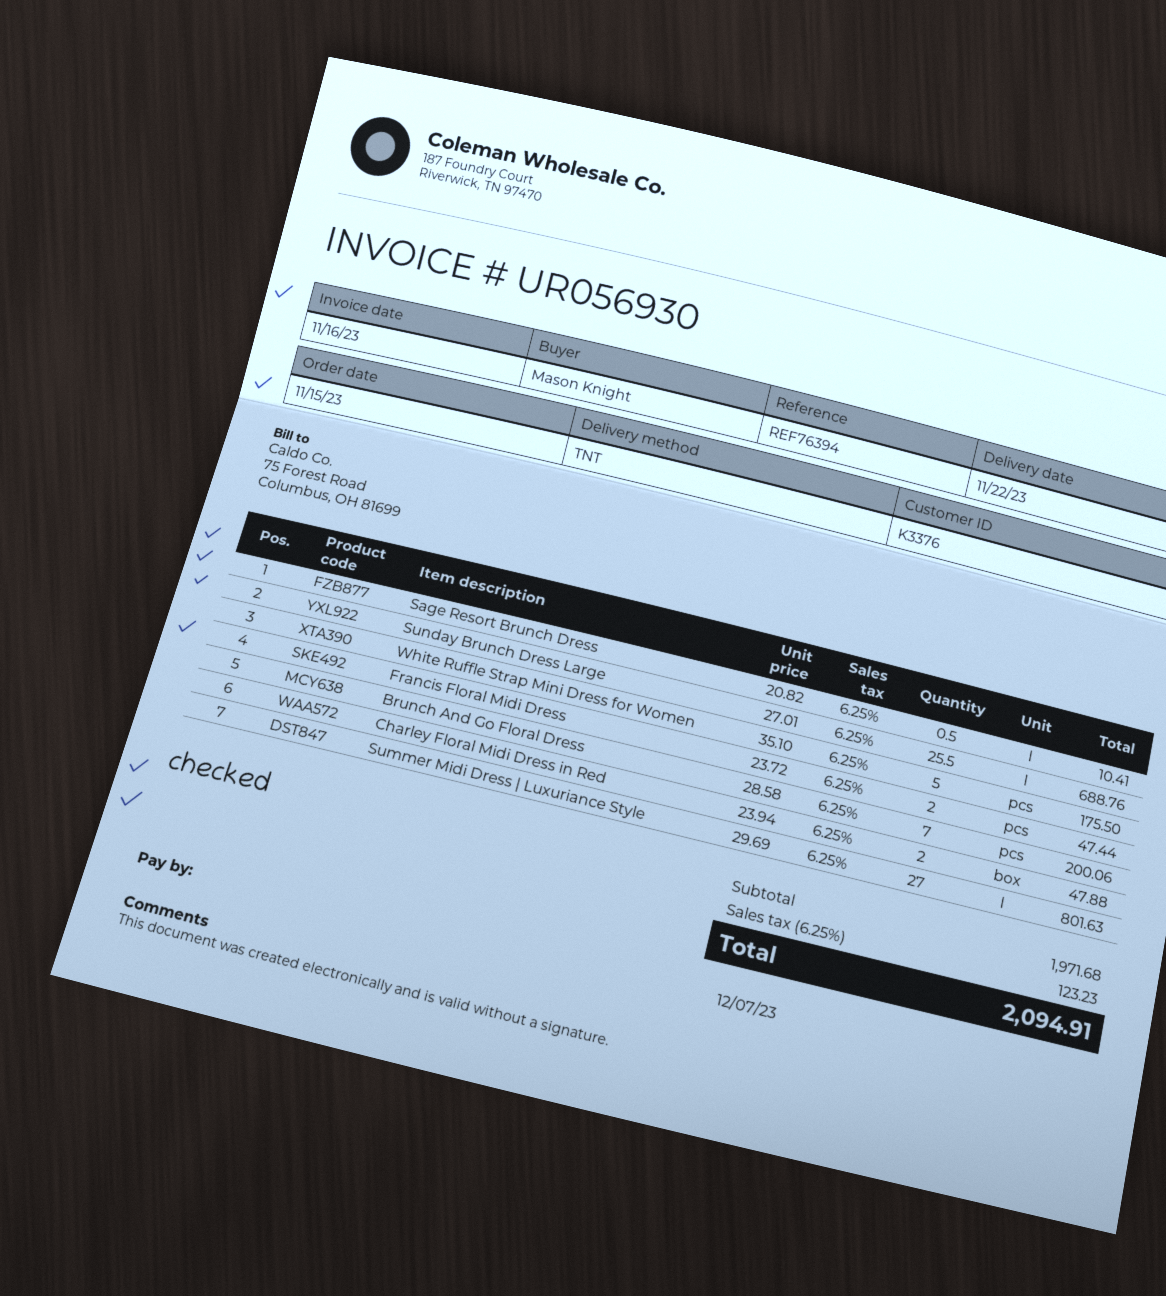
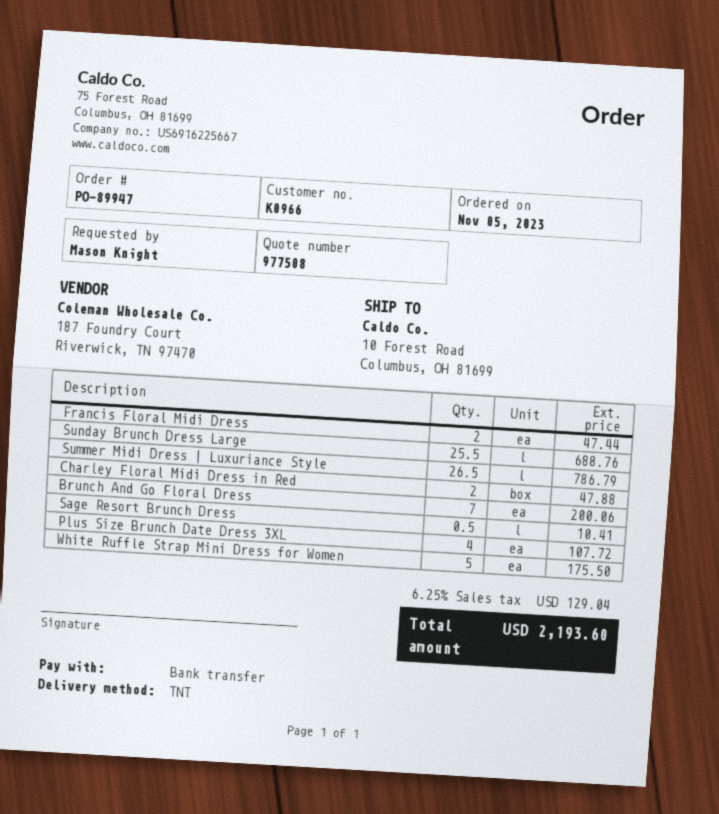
order date: 2023-11-15 -> 2023-11-05
customer number: K3376 -> K0966
Summer Midi Dress | Luxuriance Style: 27 for 801.63 -> 26.5 for 786.79
Plus Size Brunch Date Dress 3XL: none -> 4 for 107.72
tax: 6.25% = 123.23 -> 6.25% = 129.04
total: 2094.91 -> 2193.60

